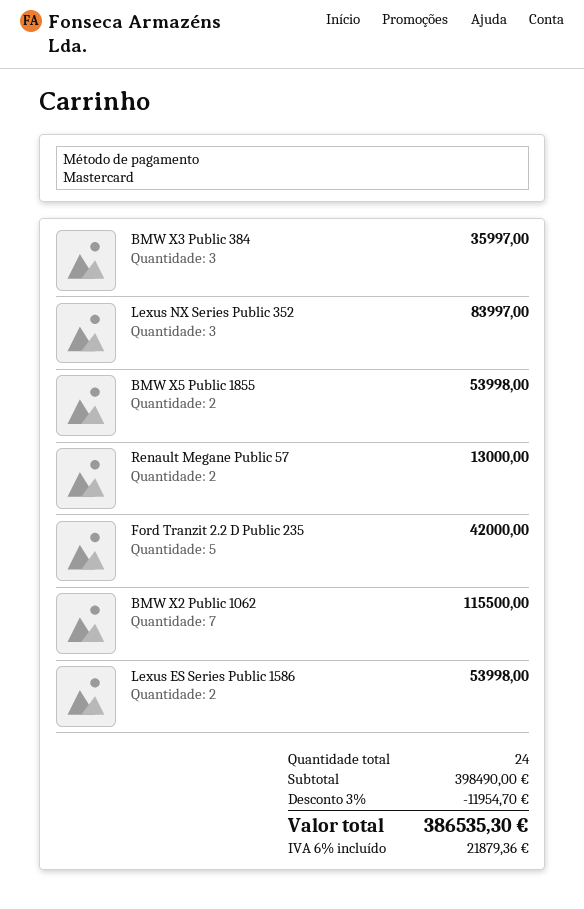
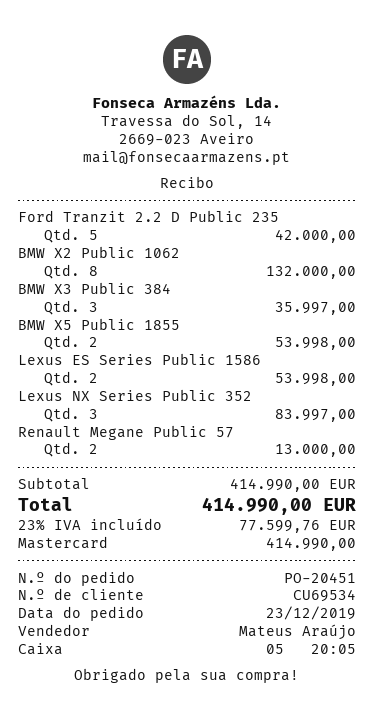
BMW X2 Public 1062: 7 for 115500.00 -> 8 for 132000.00
subtotal: 398490.00 -> 414990.00
discount: 3% = 11954.70 -> none
tax: 6% = 21879.36 -> 23% = 77599.76
total: 386535.30 -> 414990.00

